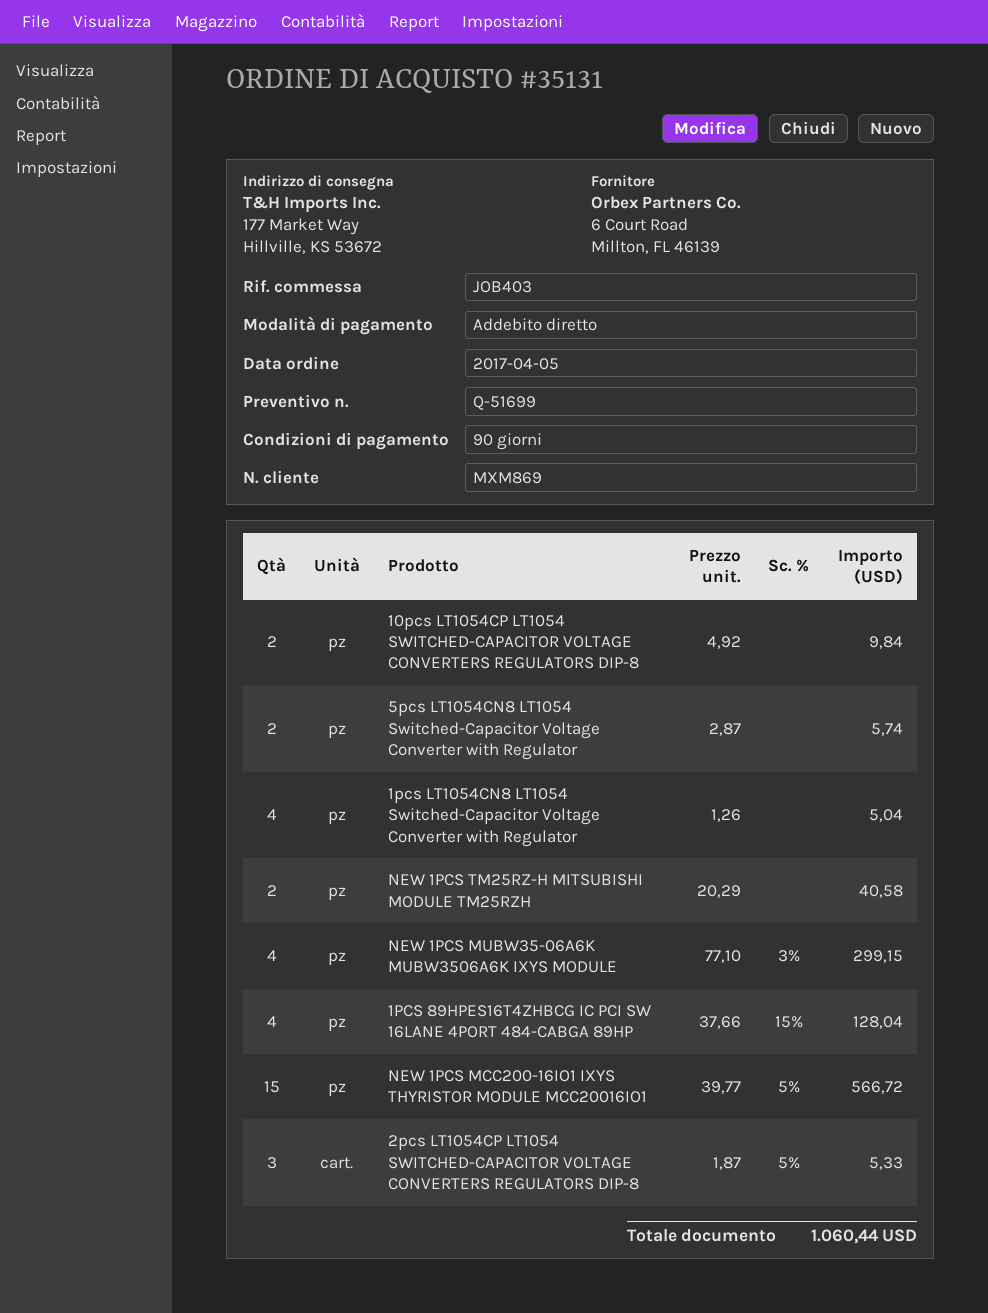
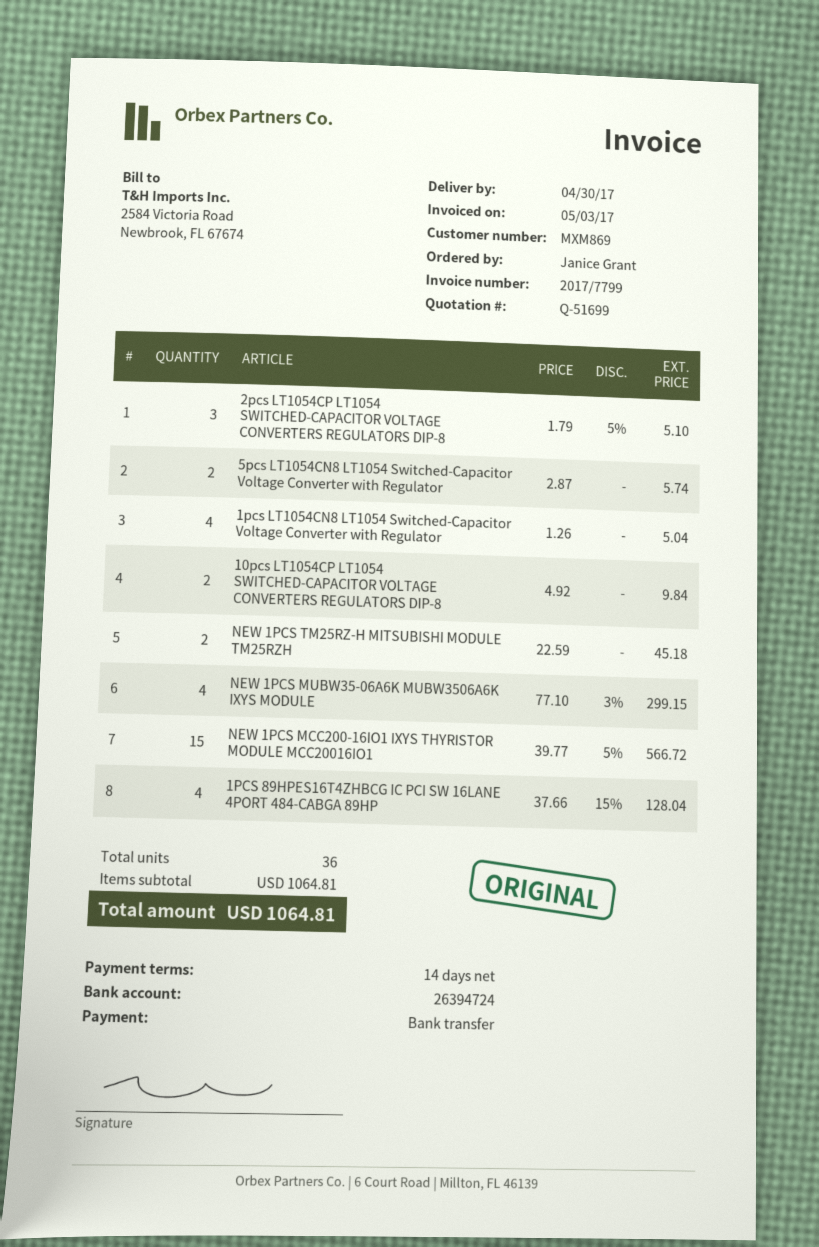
payment terms: 90 days -> 14 days
payment method: direct debit -> bank transfer
NEW 1PCS TM25RZ-H MITSUBISHI MODULE TM25RZH: 2 x 20.29 = 40.58 -> 2 x 22.59 = 45.18
2pcs LT1054CP LT1054 SWITCHED-CAPACITOR VOLTAGE CONVERTERS REGULATORS DIP-8: 3 x 1.87 - 5% = 5.33 -> 3 x 1.79 - 5% = 5.10
total: 1060.44 -> 1064.81

